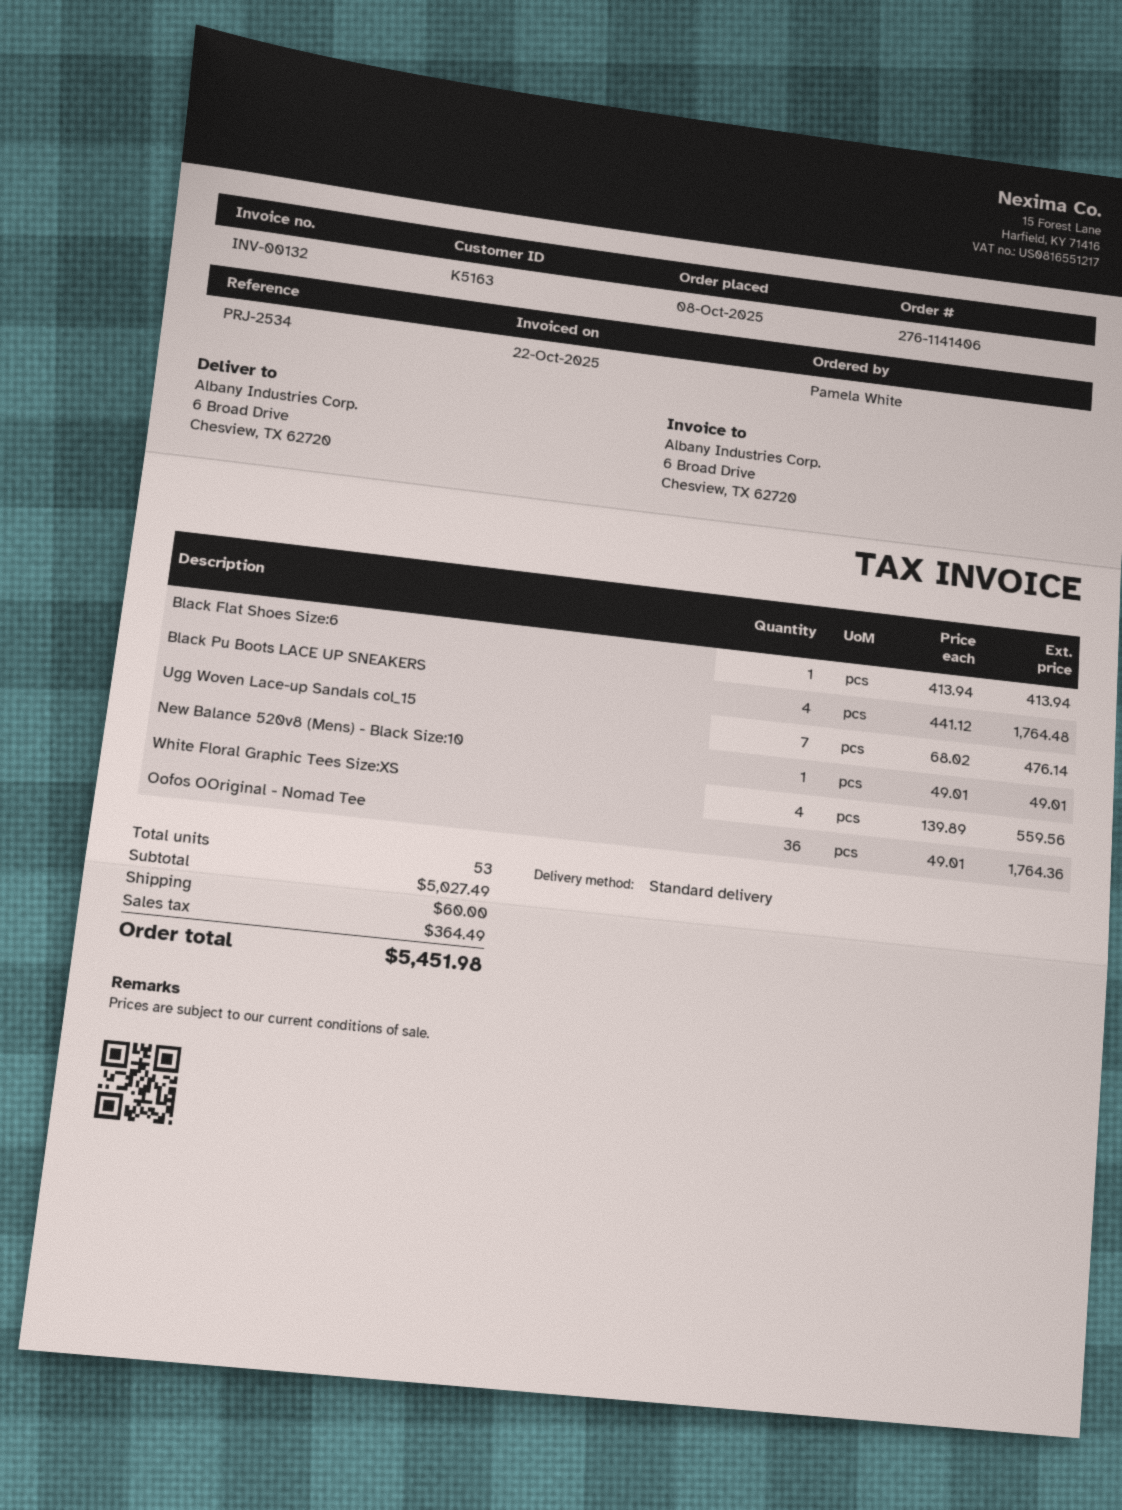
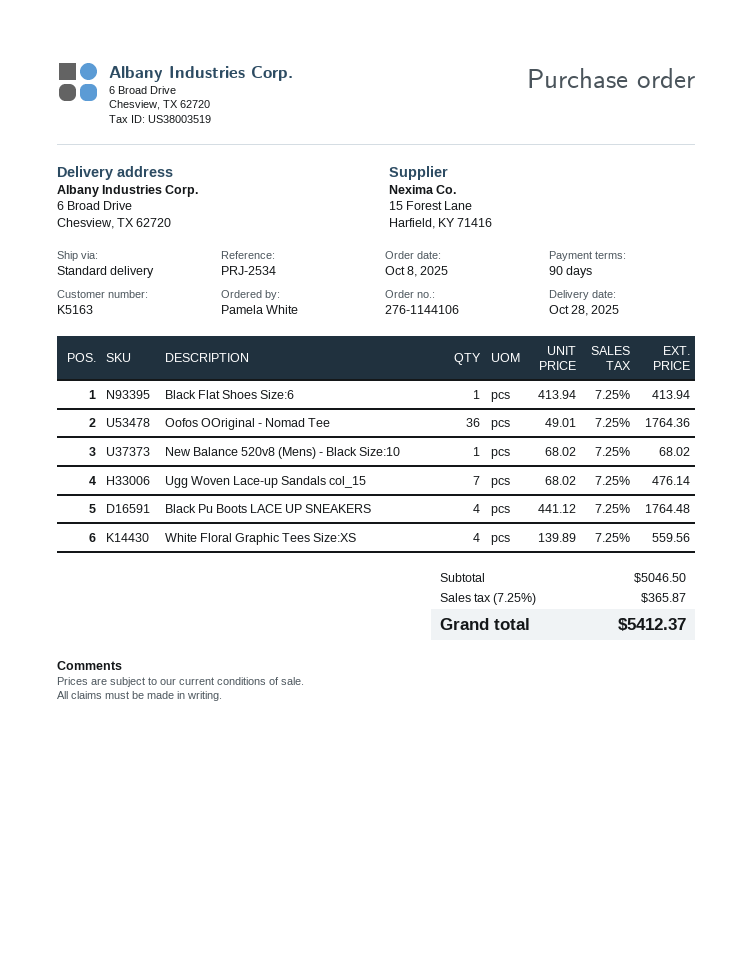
order number: 276-1141406 -> 276-1144106
New Balance 520v8 (Mens) - Black Size:10: 1 x 49.01 = 49.01 -> 1 x 68.02 = 68.02
subtotal: 5027.49 -> 5046.50
shipping: 60.00 -> none
tax: 364.49 -> 365.87
total: 5451.98 -> 5412.37

